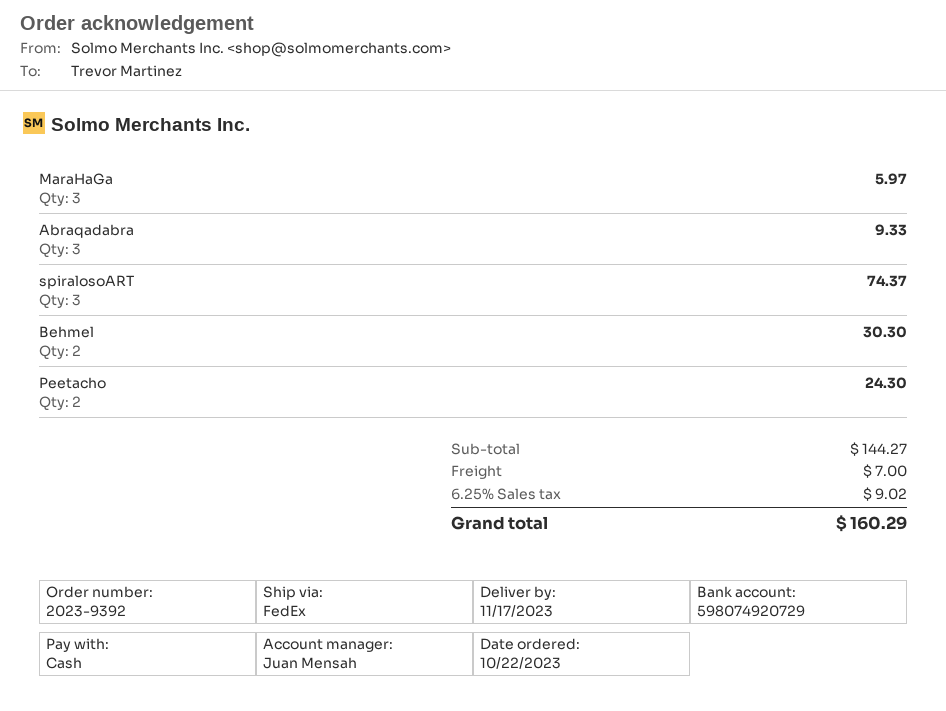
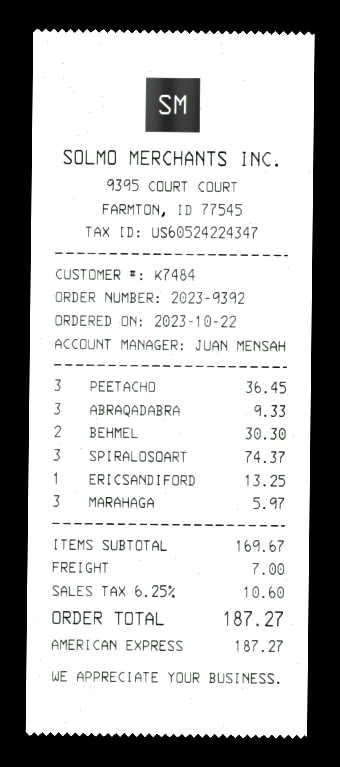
payment method: cash -> American Express
Peetacho: 2 for 24.30 -> 3 for 36.45
ERICSANDIFORD: none -> 1 for 13.25
subtotal: 144.27 -> 169.67
tax: 6.25% = 9.02 -> 6.25% = 10.60
total: 160.29 -> 187.27

